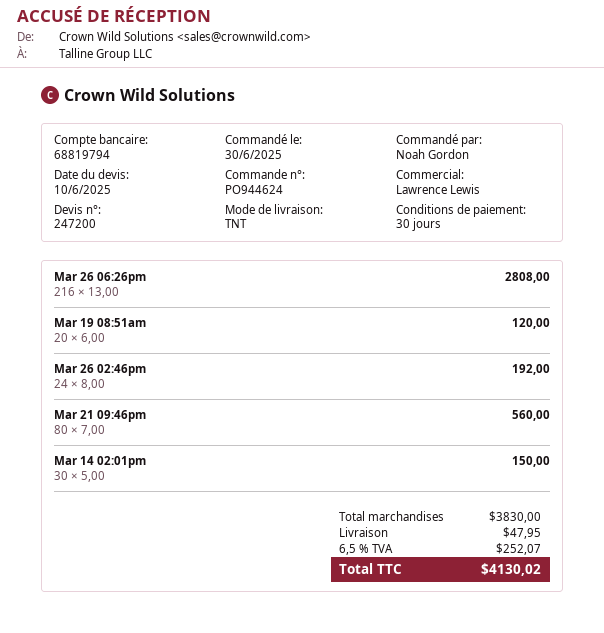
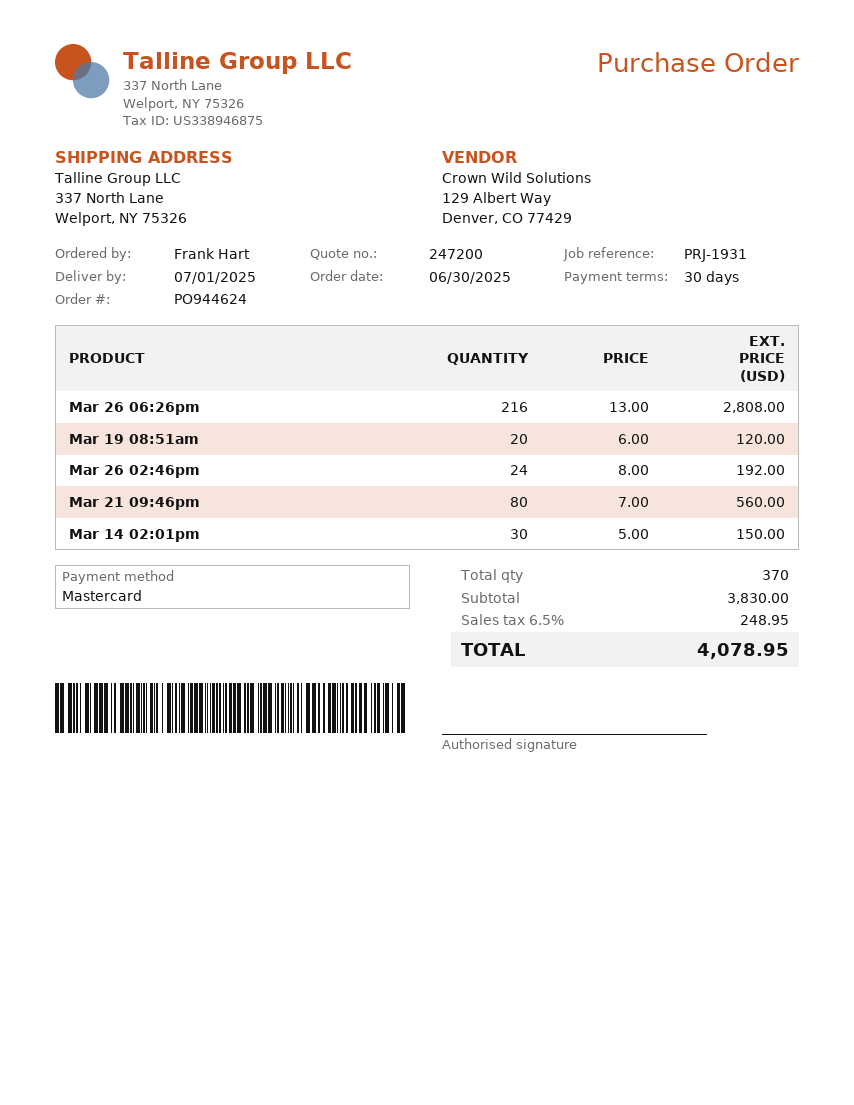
ordered by: Noah Gordon -> Frank Hart
shipping: 47.95 -> none
tax: 6.5% = 252.07 -> 6.5% = 248.95
total: 4130.02 -> 4078.95

